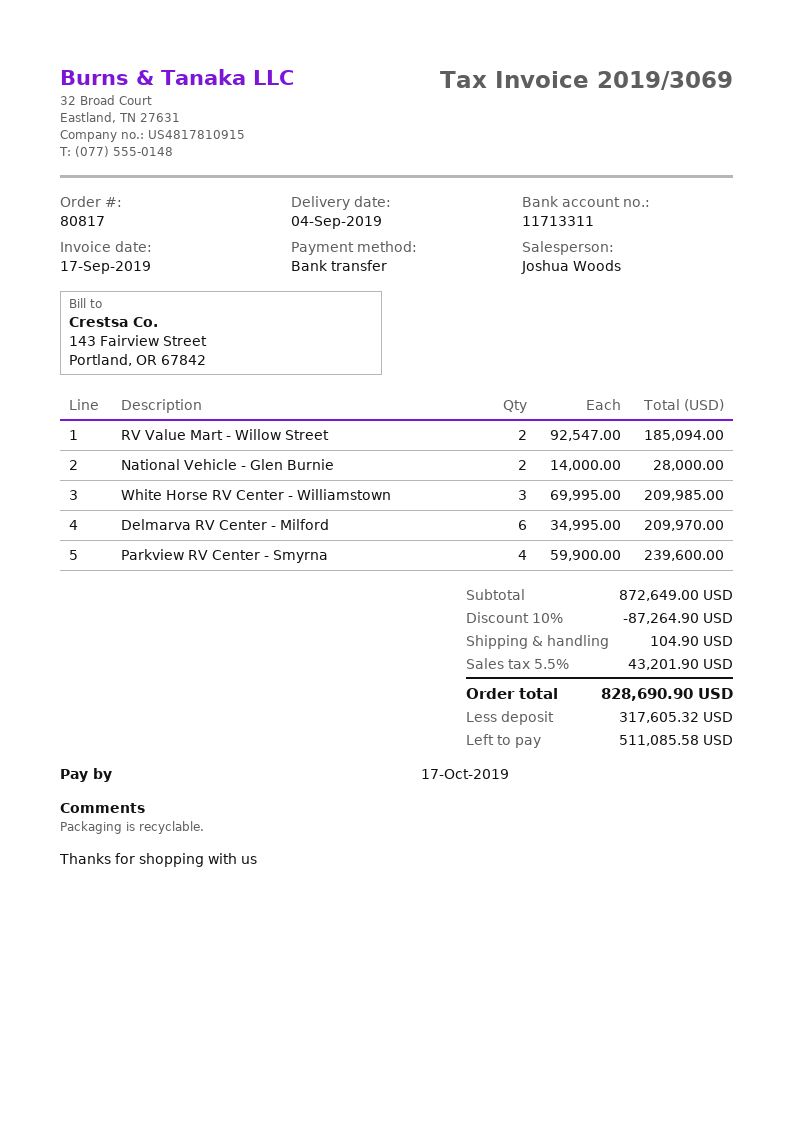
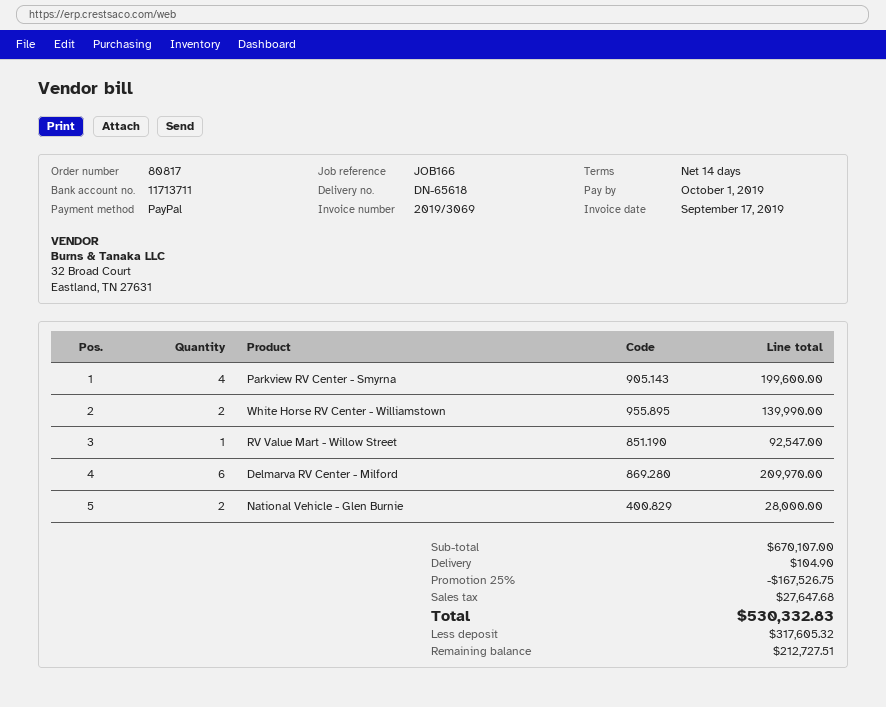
due date: 2019-10-17 -> 2019-10-01
payment method: bank transfer -> PayPal
bank account: 11713311 -> 11713711
RV Value Mart - Willow Street: 2 for 185094.00 -> 1 for 92547.00
White Horse RV Center - Williamstown: 3 for 209985.00 -> 2 for 139990.00
Parkview RV Center - Smyrna: 4 for 239600.00 -> 4 for 199600.00
subtotal: 872649.00 -> 670107.00
discount: 10% = 87264.90 -> 25% = 167526.75
tax: 43201.90 -> 27647.68
total: 828690.90 -> 530332.83
balance: 511085.58 -> 212727.51

